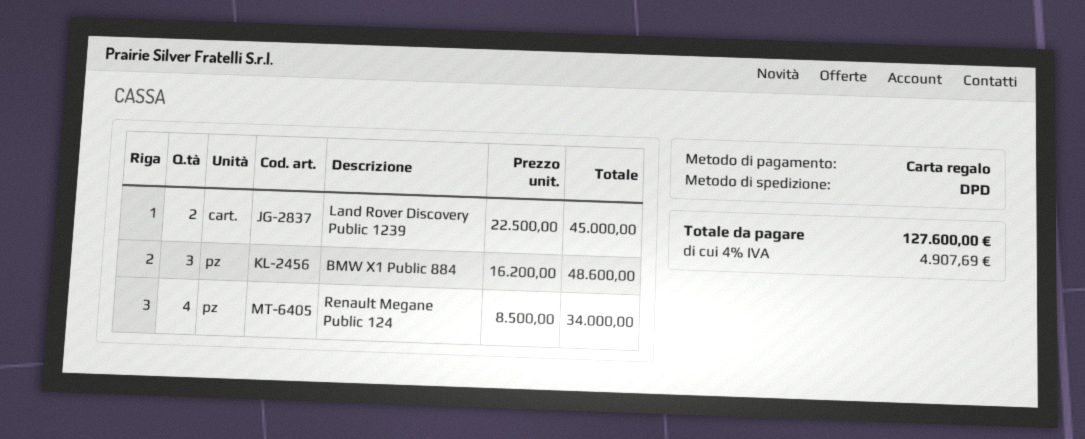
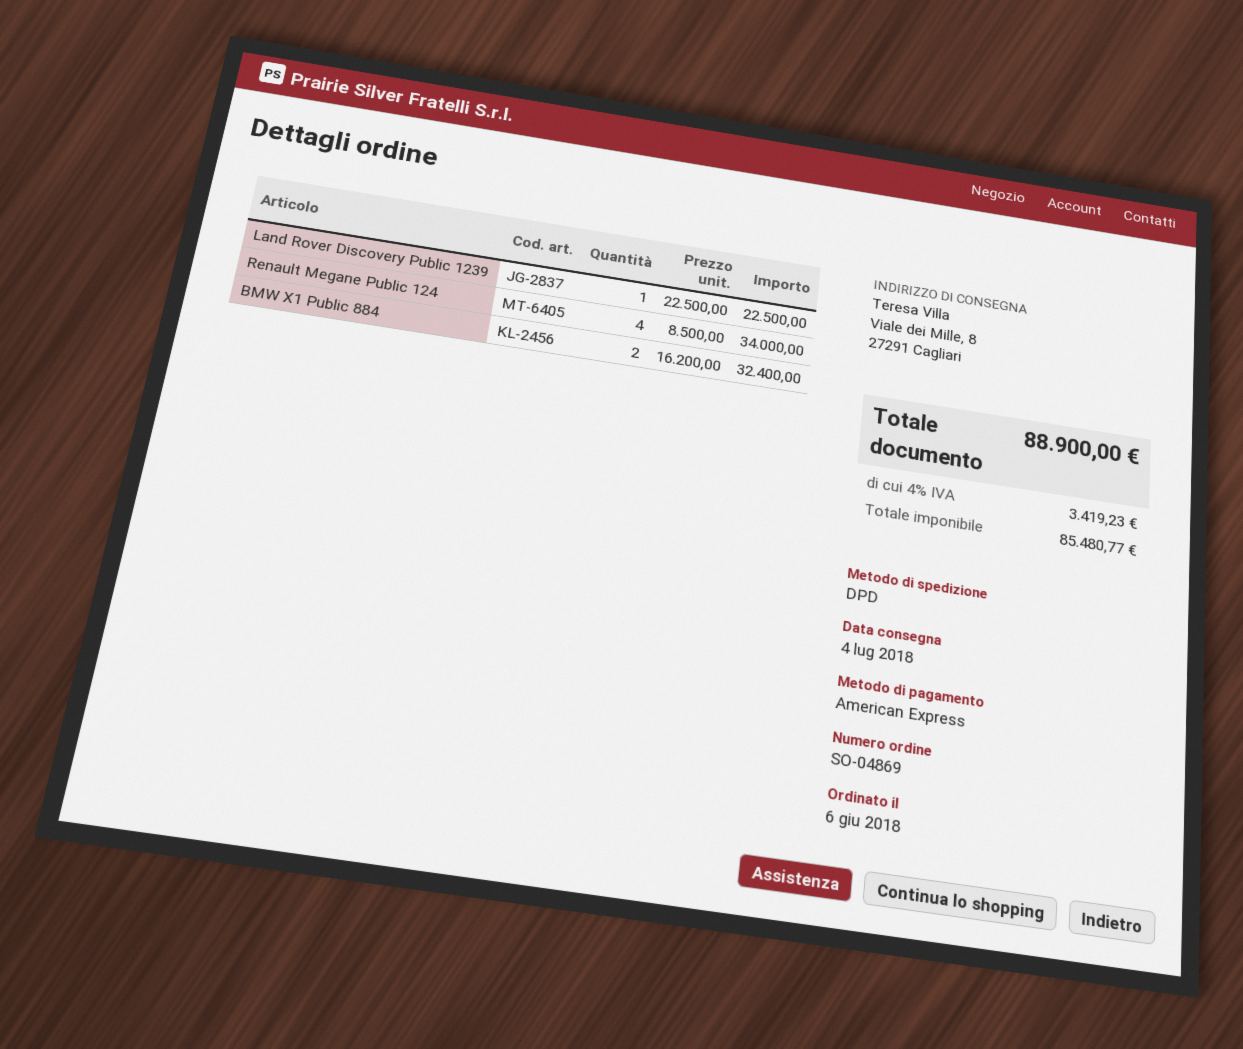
payment method: gift card -> American Express
Land Rover Discovery Public 1239: 2 x 22500.00 = 45000.00 -> 1 x 22500.00 = 22500.00
BMW X1 Public 884: 3 x 16200.00 = 48600.00 -> 2 x 16200.00 = 32400.00
tax: 4% = 4907.69 -> 4% = 3419.23
total: 127600.00 -> 88900.00

